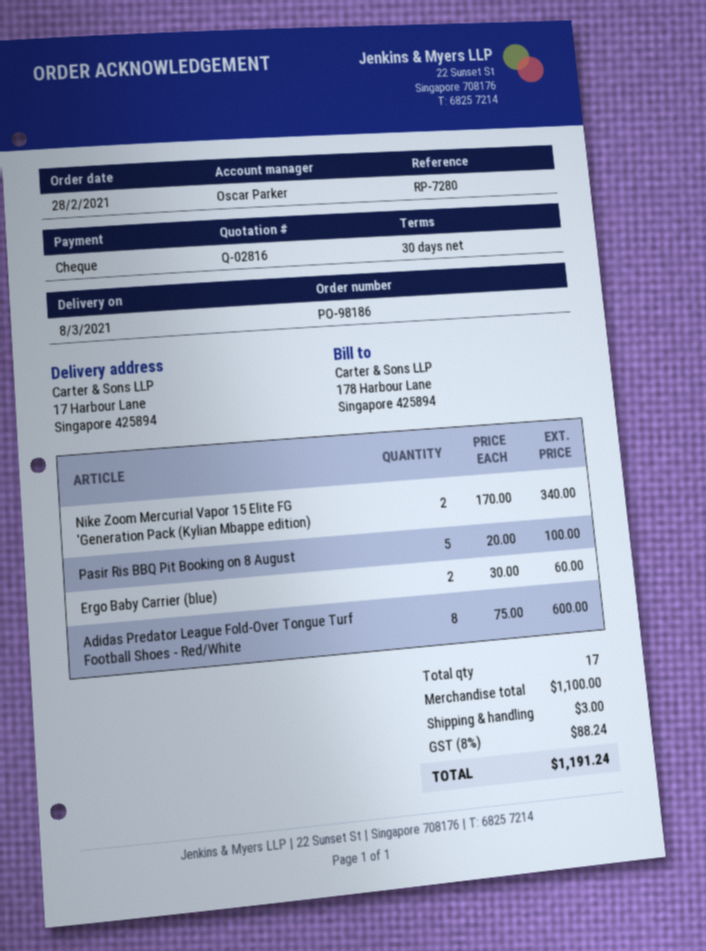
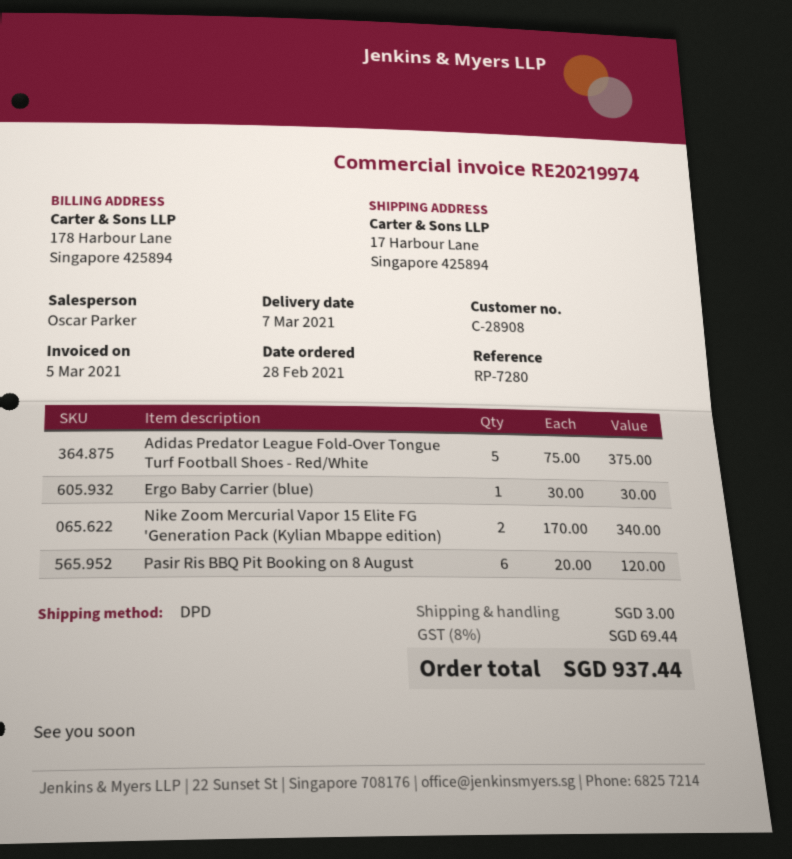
delivery date: 2021-03-08 -> 2021-03-07
Pasir Ris BBQ Pit Booking on 8 August: 5 x 20.00 = 100.00 -> 6 x 20.00 = 120.00
Ergo Baby Carrier (blue): 2 x 30.00 = 60.00 -> 1 x 30.00 = 30.00
Adidas Predator League Fold-Over Tongue Turf Football Shoes - Red/White: 8 x 75.00 = 600.00 -> 5 x 75.00 = 375.00
tax: 8% = 88.24 -> 8% = 69.44
total: 1191.24 -> 937.44

